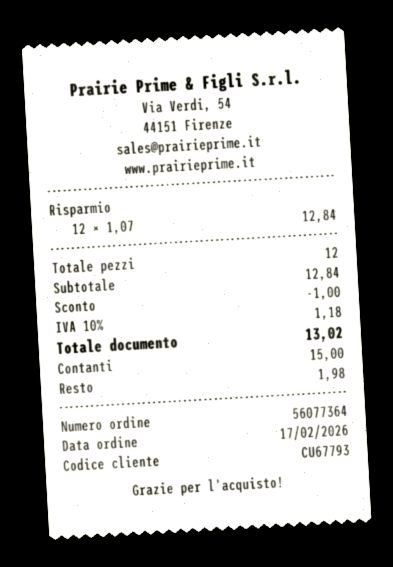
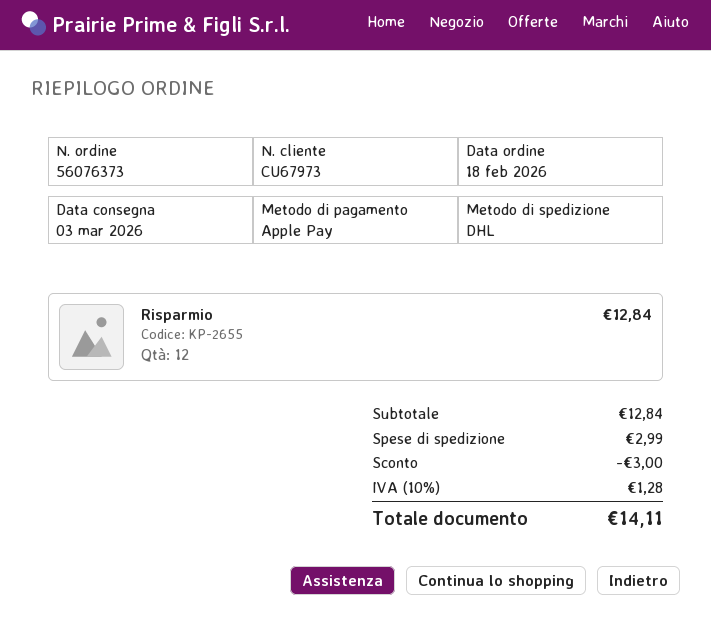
order number: 56077364 -> 56076373
order date: 2026-02-17 -> 2026-02-18
customer number: CU67793 -> CU67973
payment method: cash -> Apple Pay
discount: 1.00 -> 3.00
shipping: none -> 2.99
tax: 10% = 1.18 -> 10% = 1.28
total: 13.02 -> 14.11

